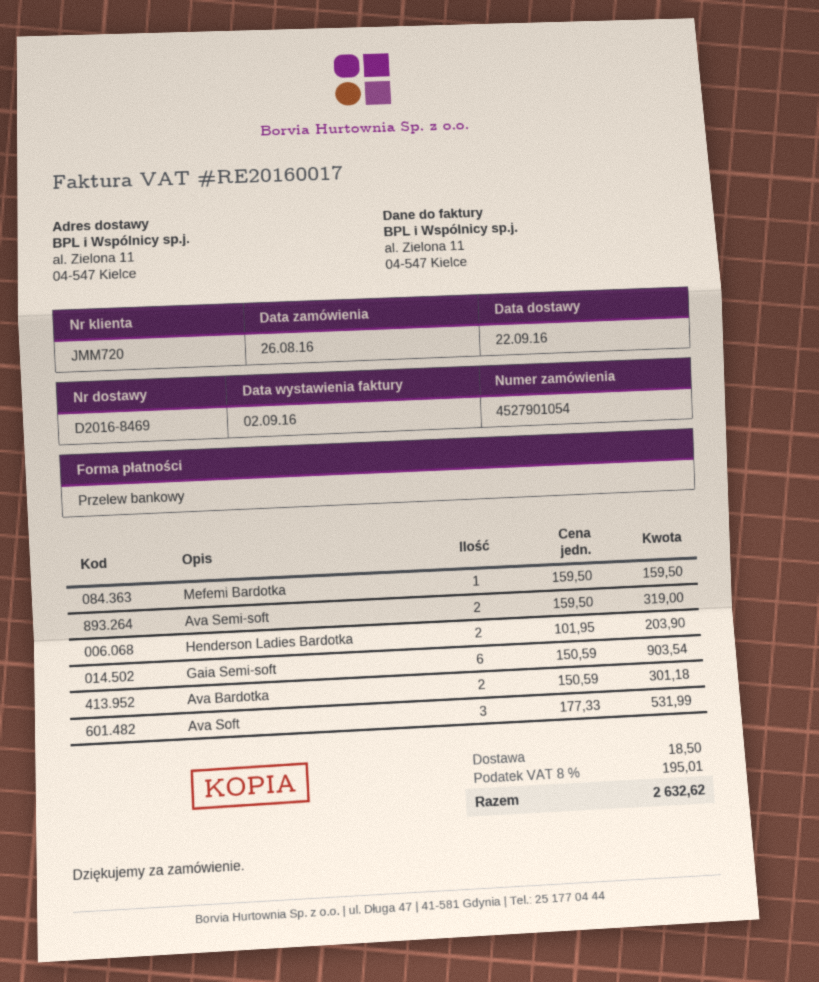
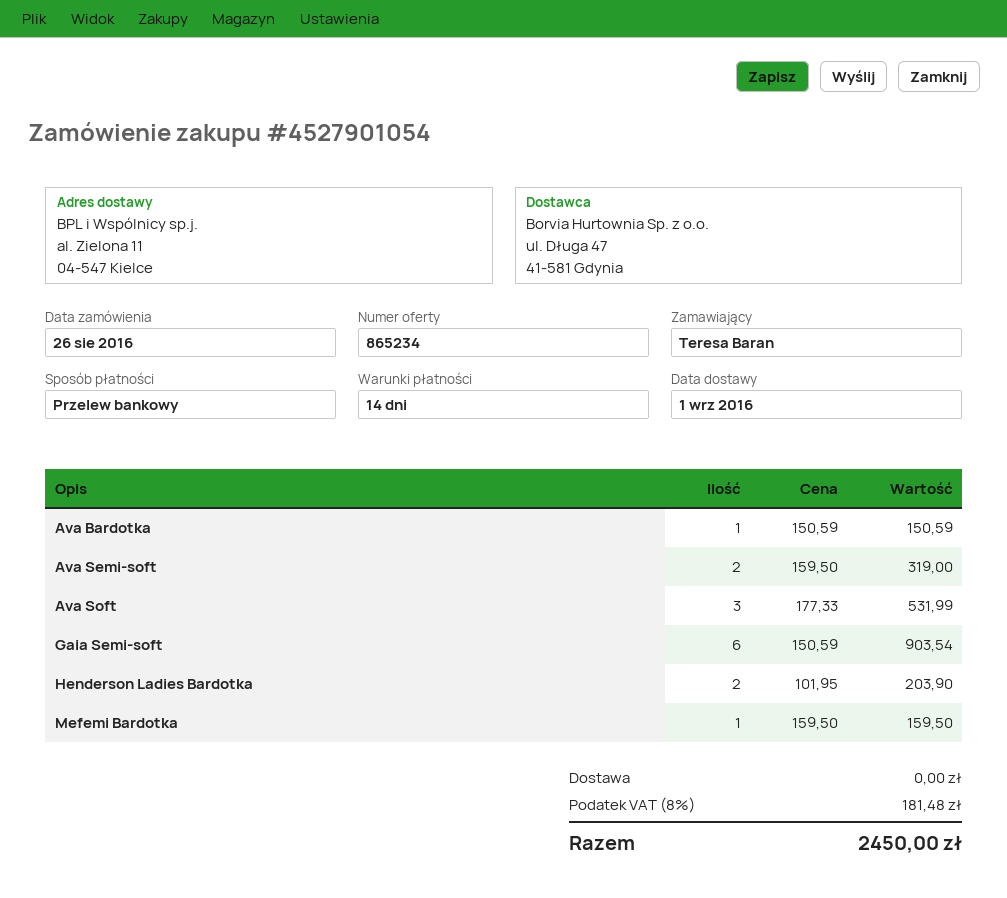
delivery date: 2016-09-22 -> 2016-09-01
Ava Bardotka: 2 x 150.59 = 301.18 -> 1 x 150.59 = 150.59
shipping: 18.50 -> 0.00
tax: 8% = 195.01 -> 8% = 181.48
total: 2632.62 -> 2450.00

